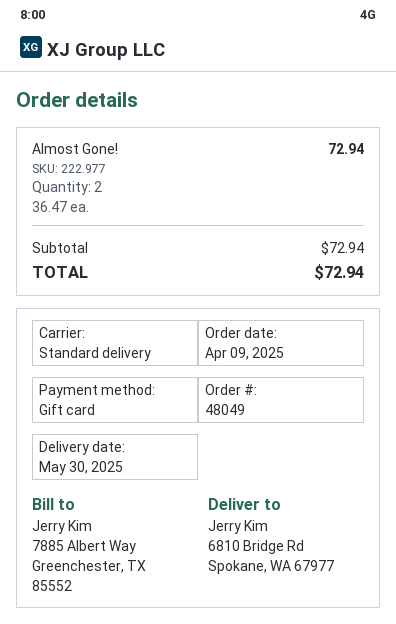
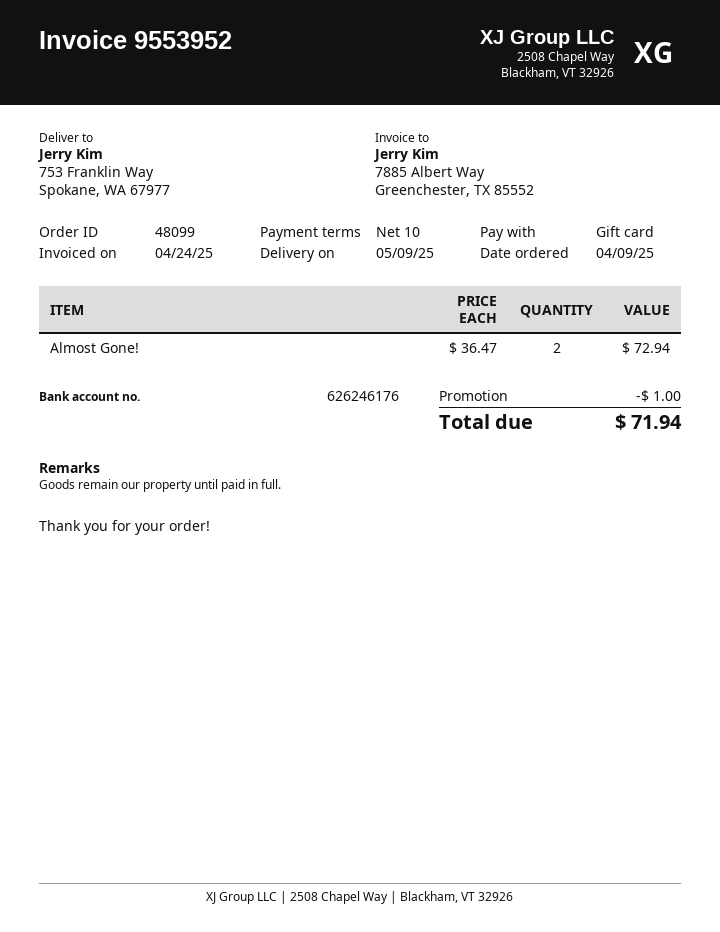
order number: 48049 -> 48099
delivery date: 2025-05-30 -> 2025-05-09
ship to: 6810 Bridge Rd, Spokane, WA 67977 -> 753 Franklin Way, Spokane, WA 67977
discount: none -> 1.00
total: 72.94 -> 71.94

